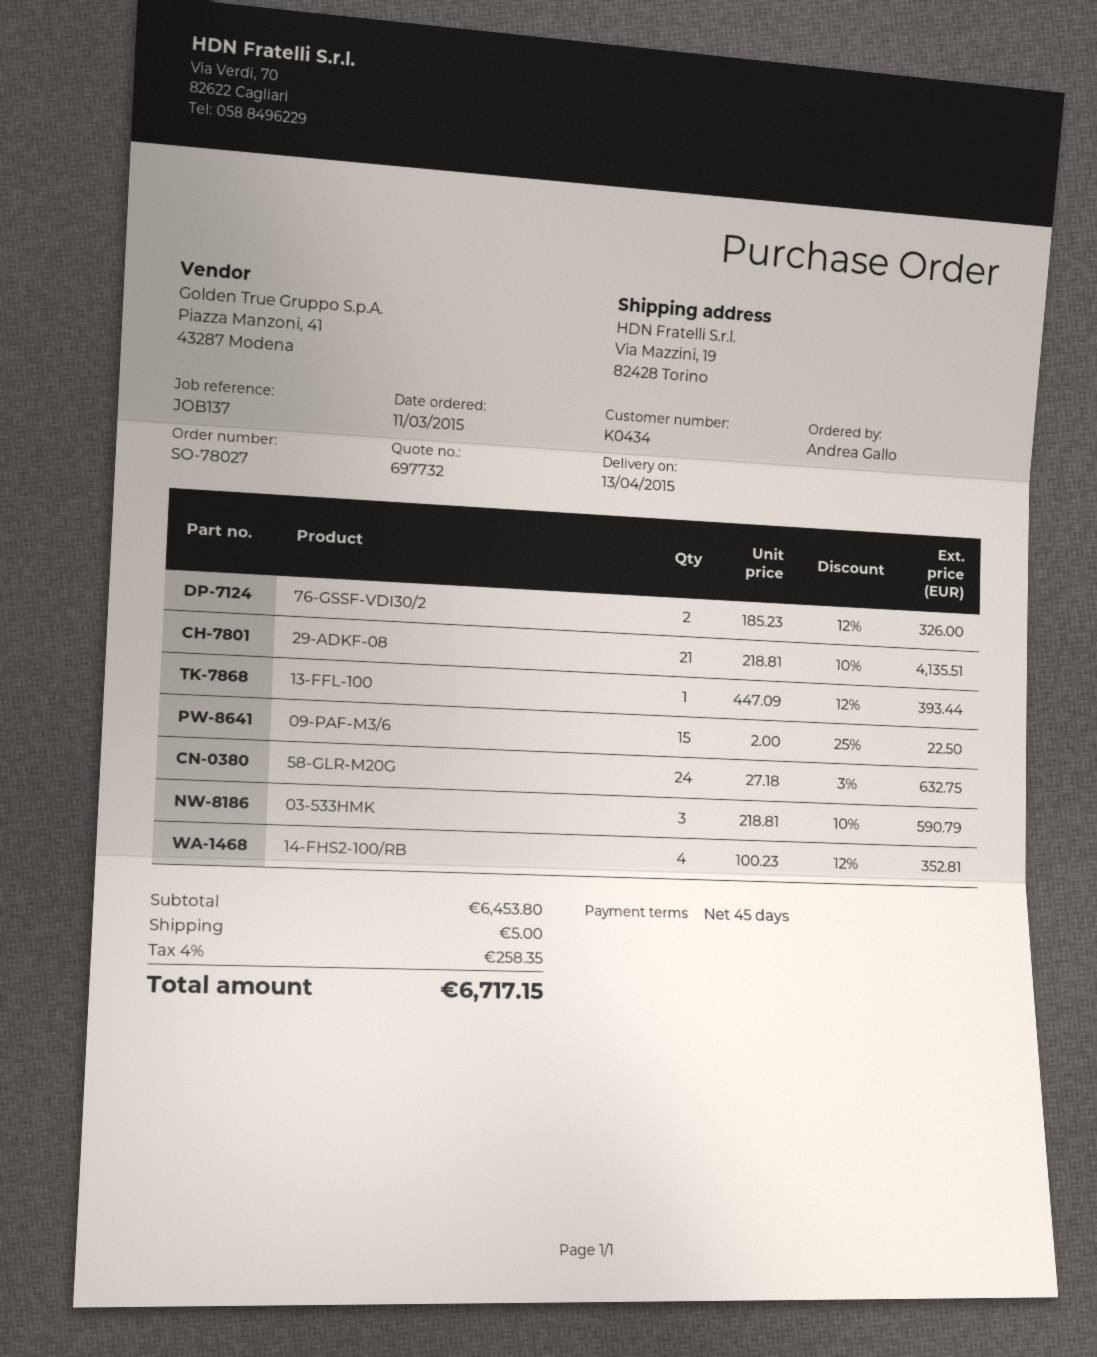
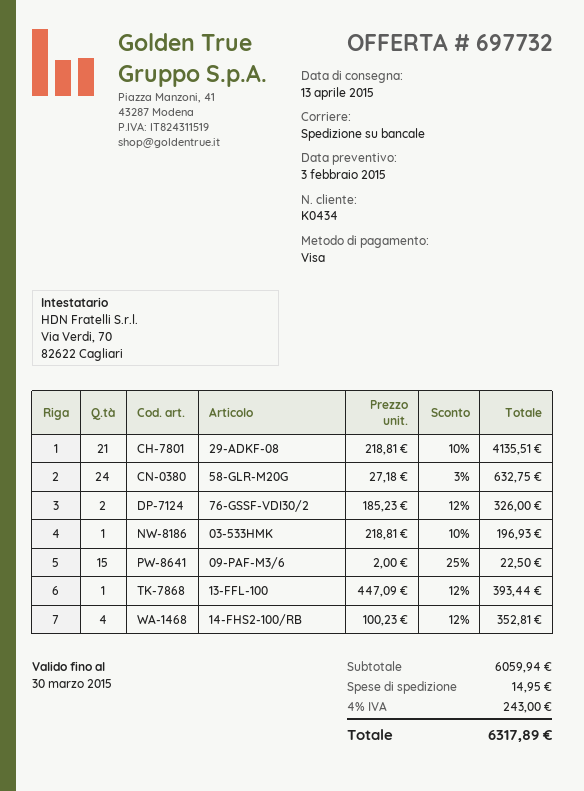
03-533HMK: 3 x 218.81 - 10% = 590.79 -> 1 x 218.81 - 10% = 196.93
subtotal: 6453.80 -> 6059.94
shipping: 5.00 -> 14.95
tax: 4% = 258.35 -> 4% = 243.00
total: 6717.15 -> 6317.89

